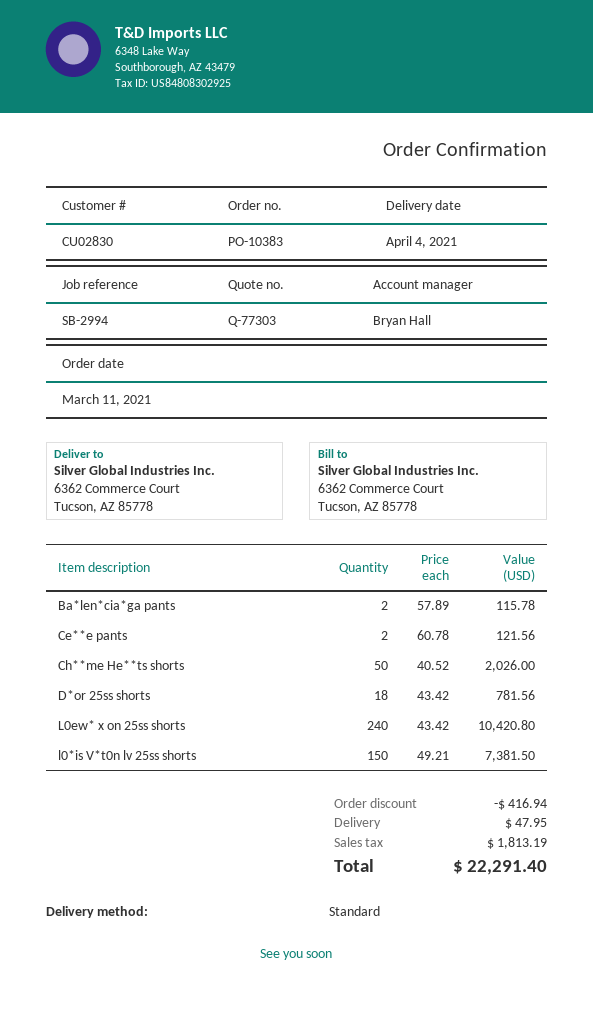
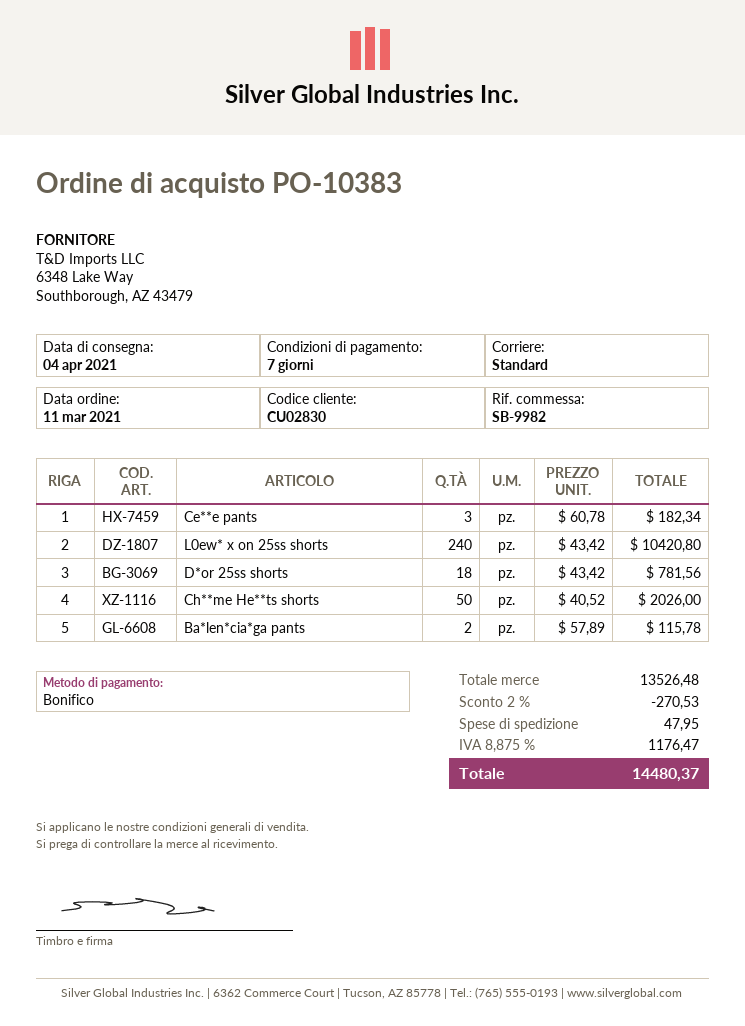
reference: SB-2994 -> SB-9982
Ce**e pants: 2 x 60.78 = 121.56 -> 3 x 60.78 = 182.34
l0*is V*t0n lv 25ss shorts: 150 x 49.21 = 7381.50 -> none
discount: 416.94 -> 270.53
tax: 1813.19 -> 1176.47
total: 22291.40 -> 14480.37

